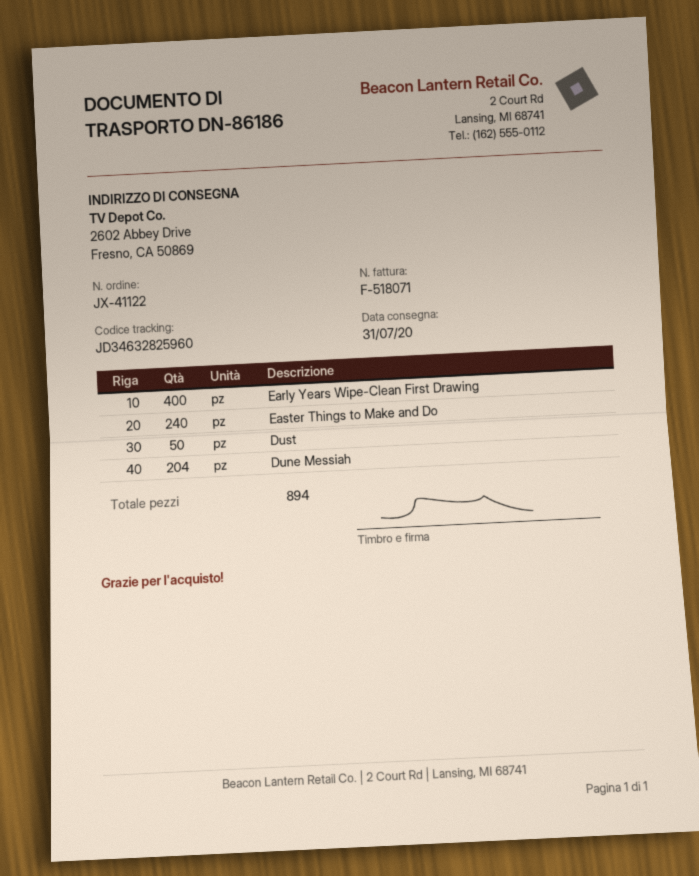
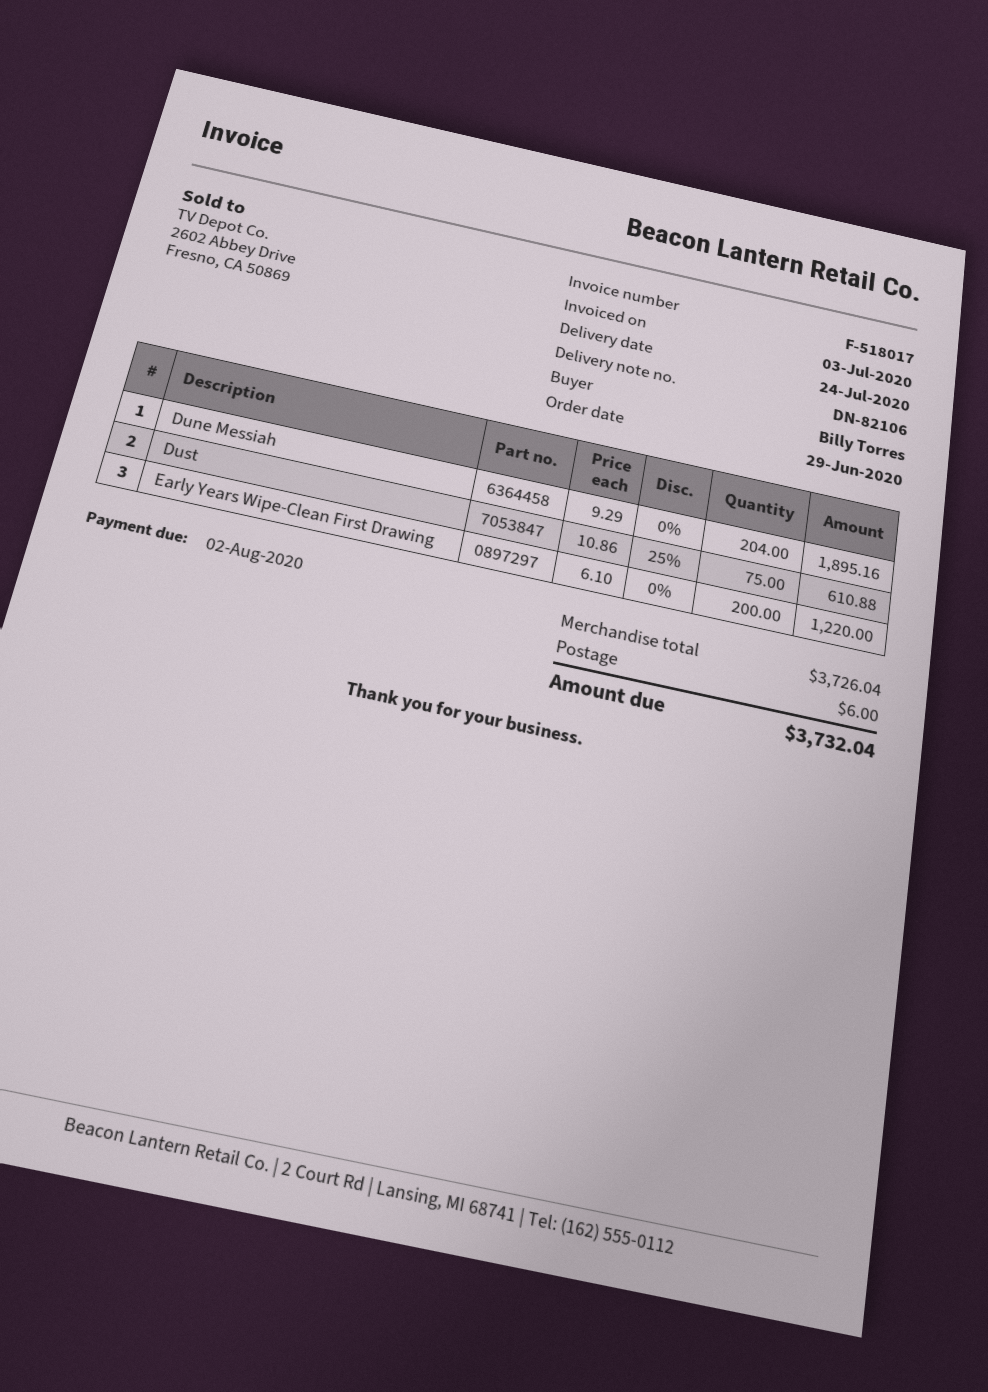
delivery note number: DN-86186 -> DN-82106
delivery date: 2020-07-31 -> 2020-07-24
invoice number: F-518071 -> F-518017
Early Years Wipe-Clean First Drawing: 400 -> 200
Easter Things to Make and Do: 240 -> none
Dust: 50 -> 75

